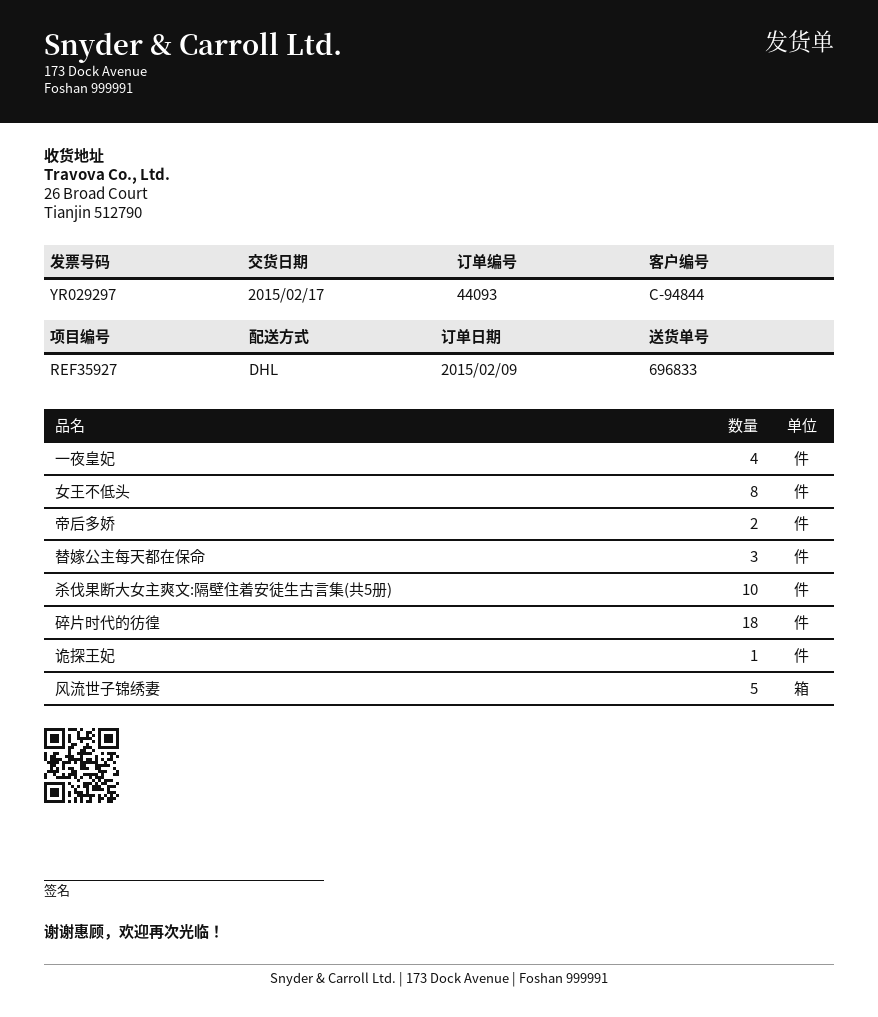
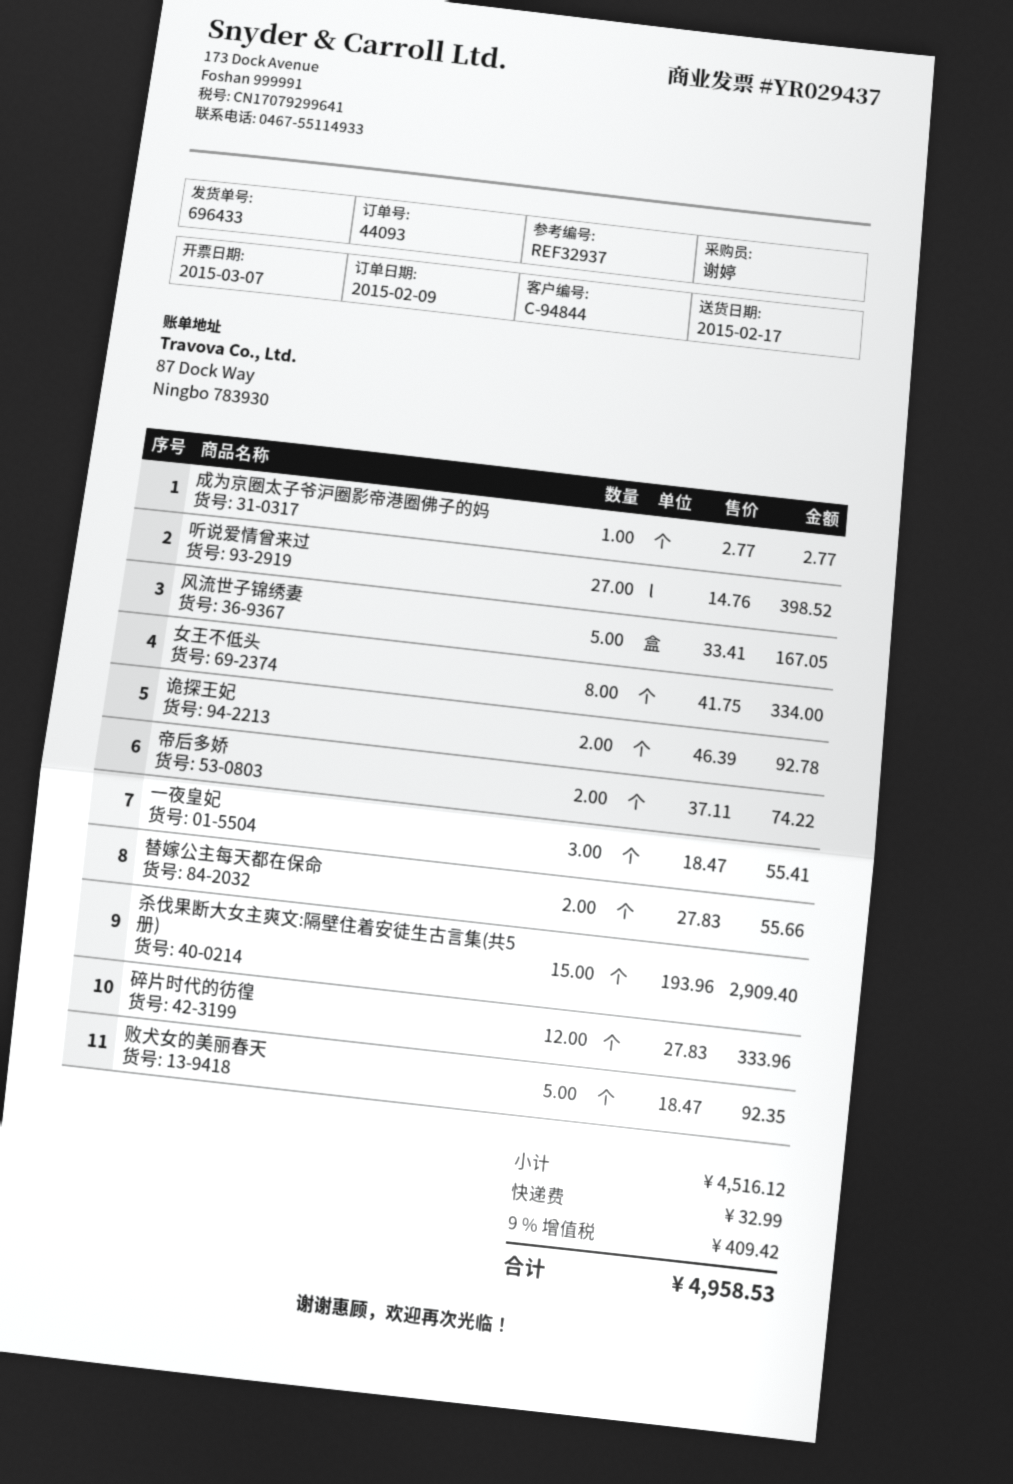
delivery note number: 696833 -> 696433
invoice number: YR029297 -> YR029437
reference: REF35927 -> REF32937
一夜皇妃: 4 -> 3
替嫁公主每天都在保命: 3 -> 2
杀伐果断大女主爽文:隔壁住着安徒生古言集(共5册): 10 -> 15
碎片时代的彷徨: 18 -> 12
诡探王妃: 1 -> 2
成为京圈太子爷沪圈影帝港圈佛子的妈: none -> 1
听说爱情曾来过: none -> 27
败犬女的美丽春天: none -> 5

